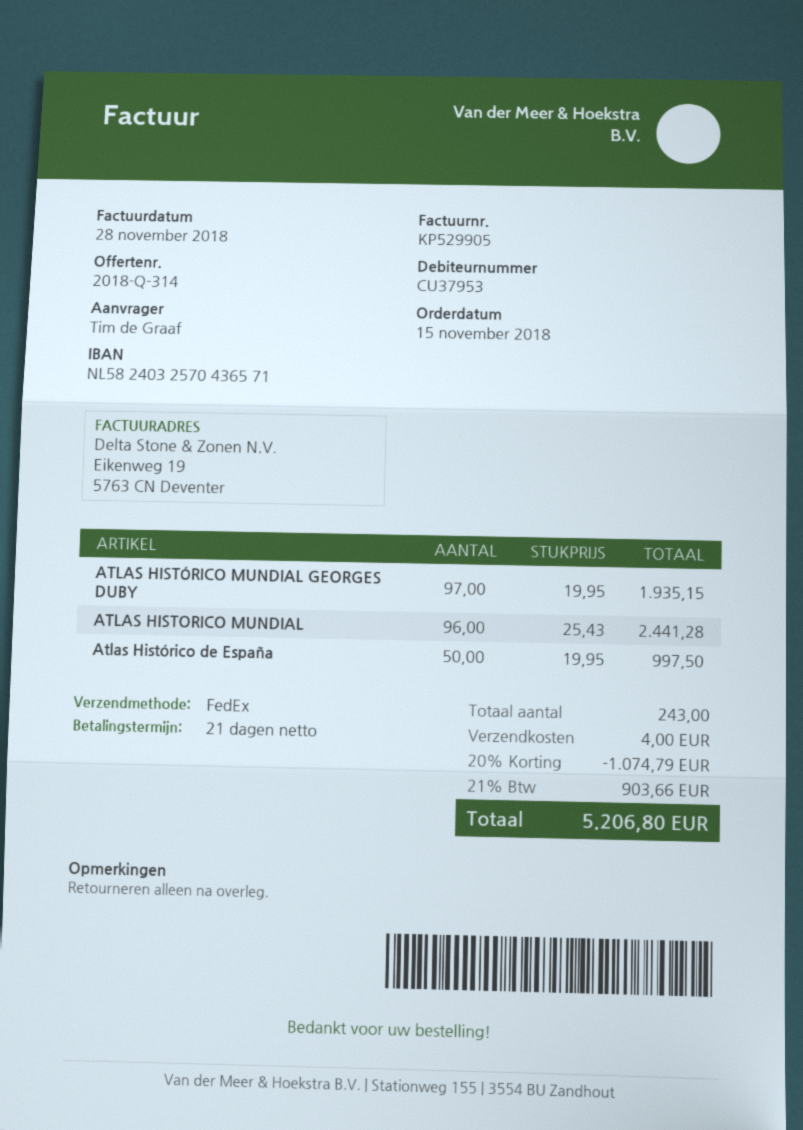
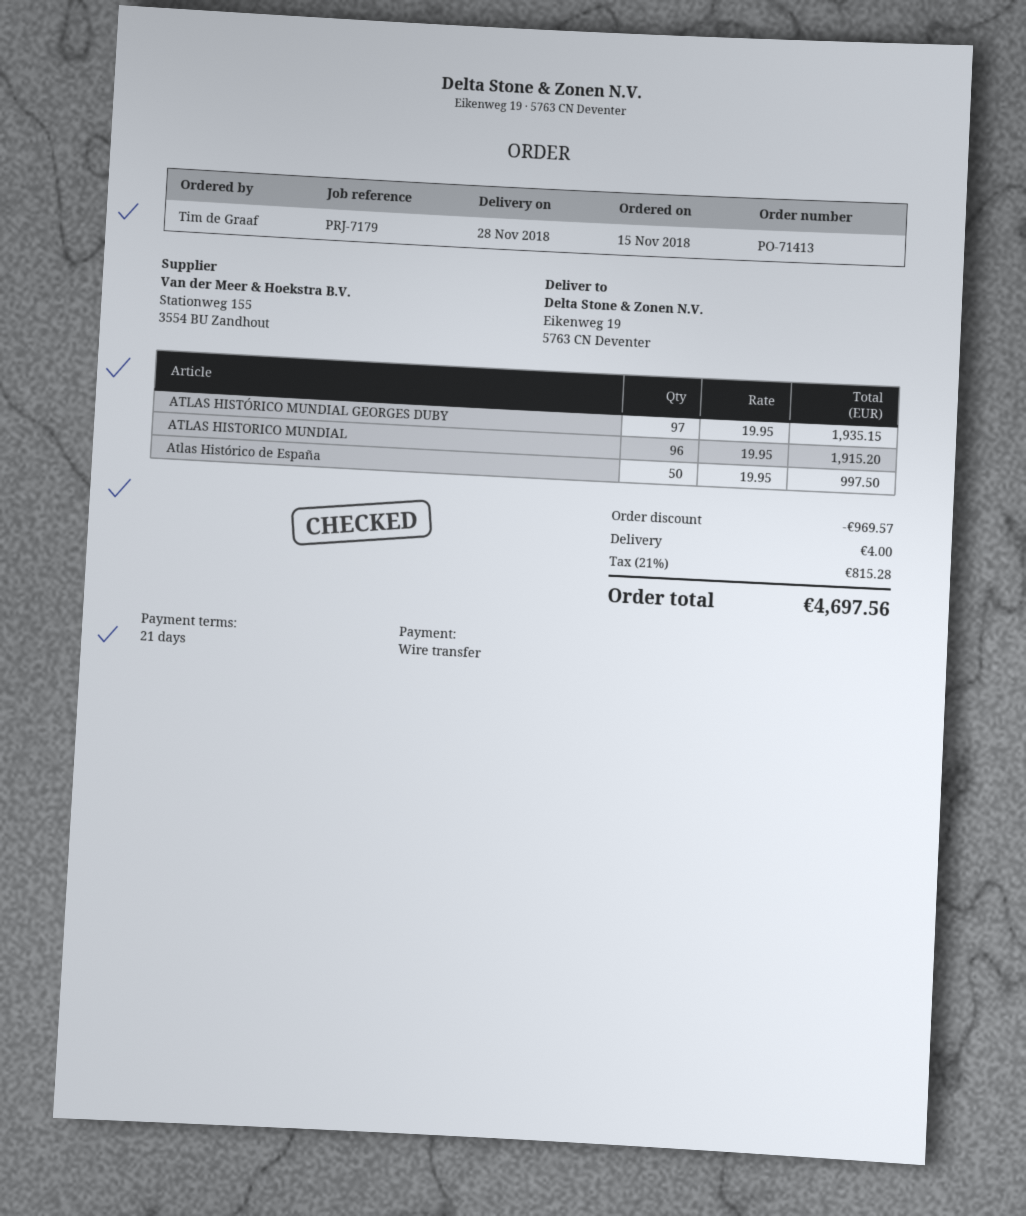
ATLAS HISTORICO MUNDIAL: 96 x 25.43 = 2441.28 -> 96 x 19.95 = 1915.20
discount: 1074.79 -> 969.57
tax: 21% = 903.66 -> 21% = 815.28
total: 5206.80 -> 4697.56

